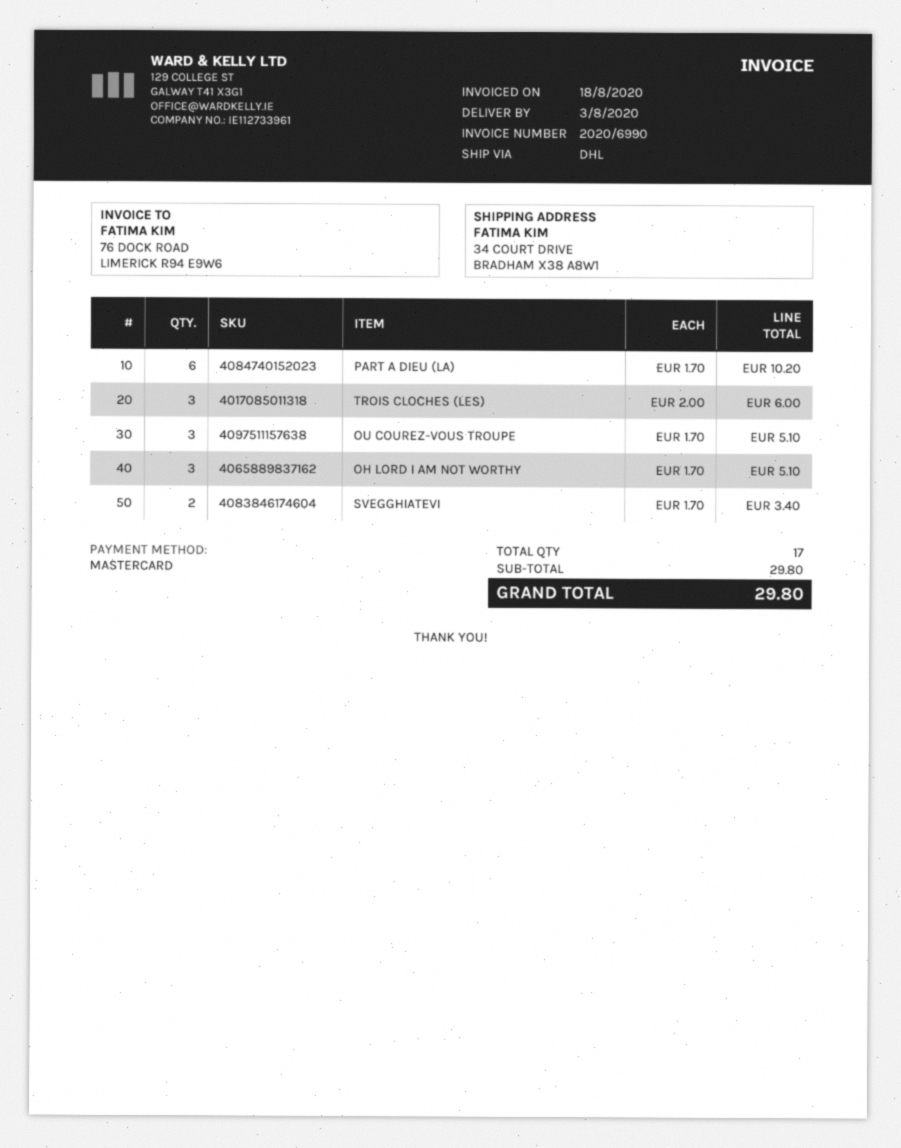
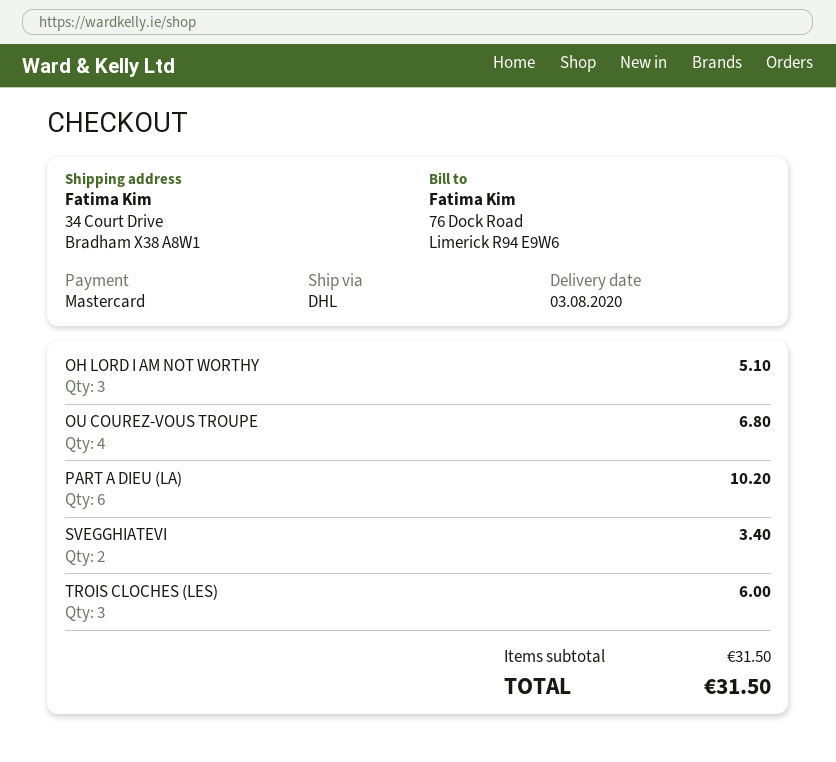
OU COUREZ-VOUS TROUPE: 3 for 5.10 -> 4 for 6.80
subtotal: 29.80 -> 31.50
total: 29.80 -> 31.50

